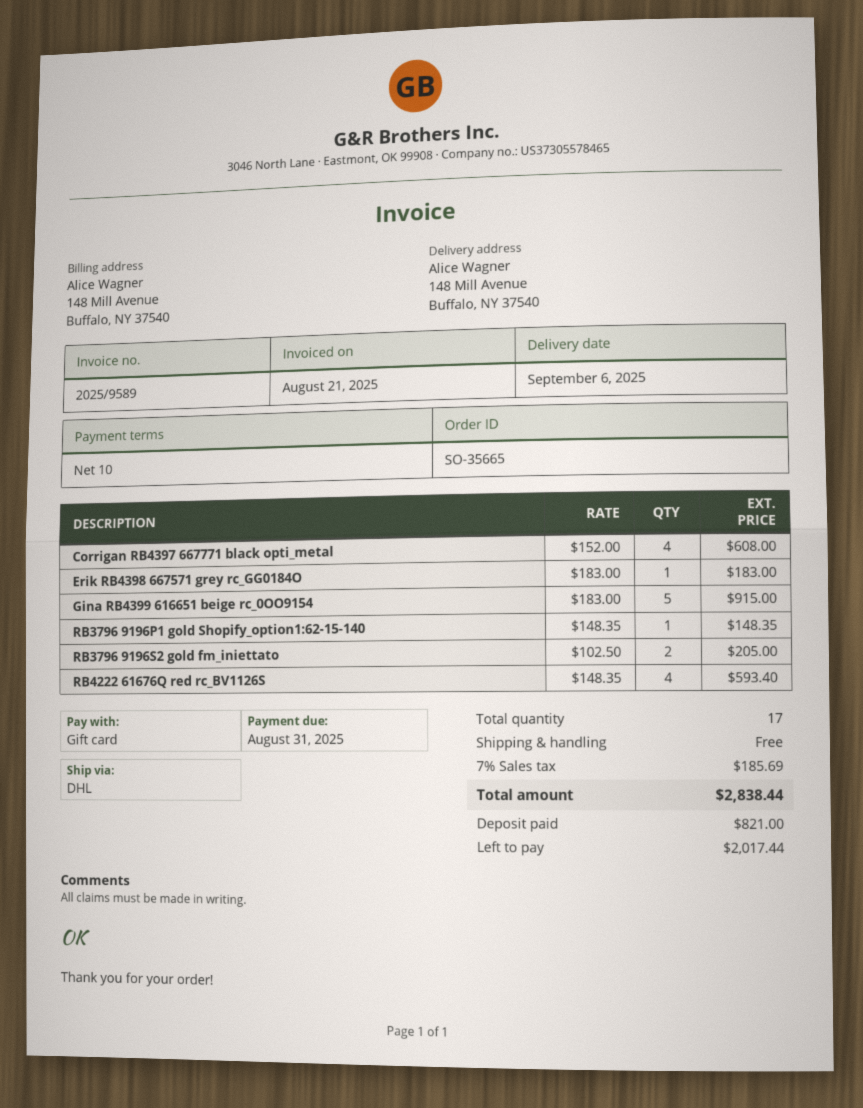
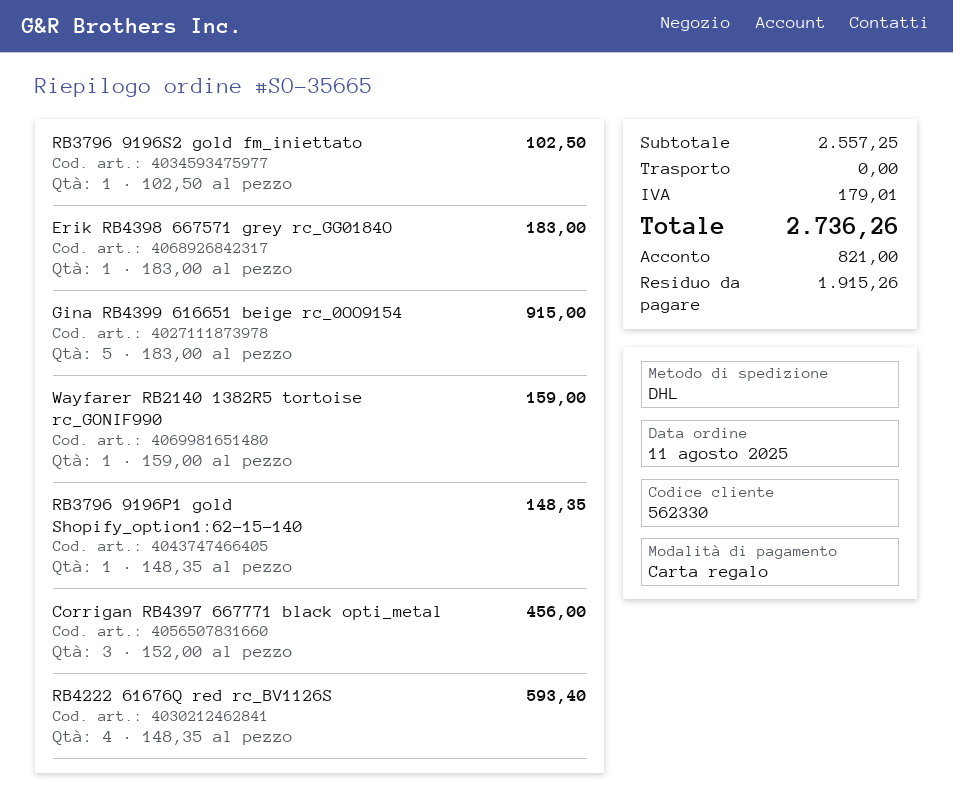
Corrigan RB4397 667771 black opti_metal: 4 x 152.00 = 608.00 -> 3 x 152.00 = 456.00
RB3796 9196S2 gold fm_iniettato: 2 x 102.50 = 205.00 -> 1 x 102.50 = 102.50
Wayfarer RB2140 1382R5 tortoise rc_GONIF990: none -> 1 x 159.00 = 159.00
tax: 185.69 -> 179.01
total: 2838.44 -> 2736.26
balance: 2017.44 -> 1915.26

